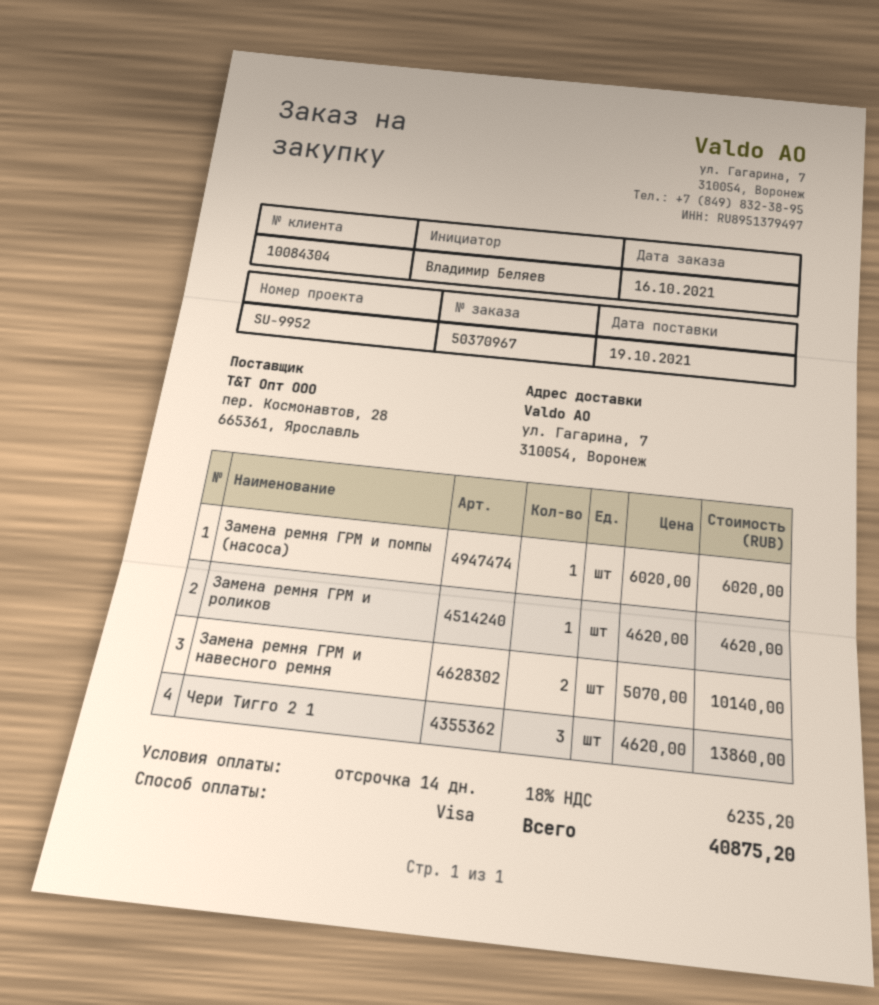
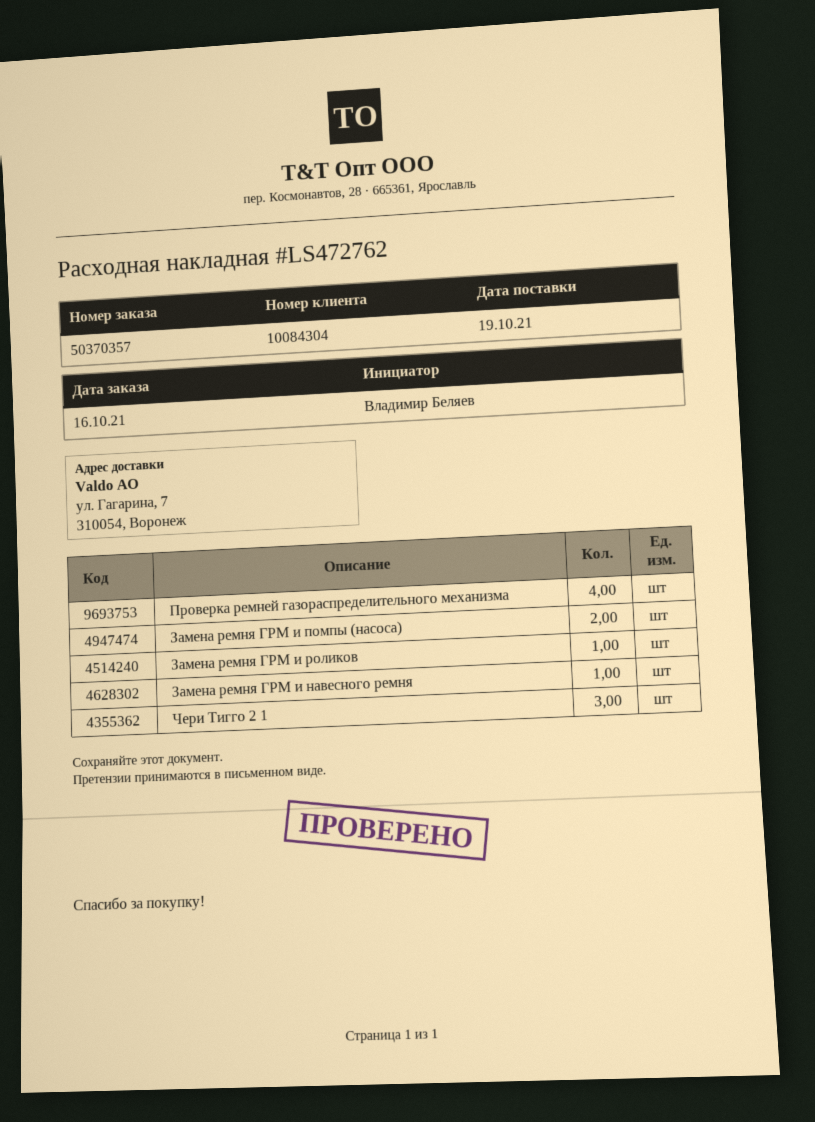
order number: 50370967 -> 50370357
Замена ремня ГРМ и помпы (насоса): 1 -> 2
Замена ремня ГРМ и навесного ремня: 2 -> 1
Проверка ремней газораспределительного механизма: none -> 4

